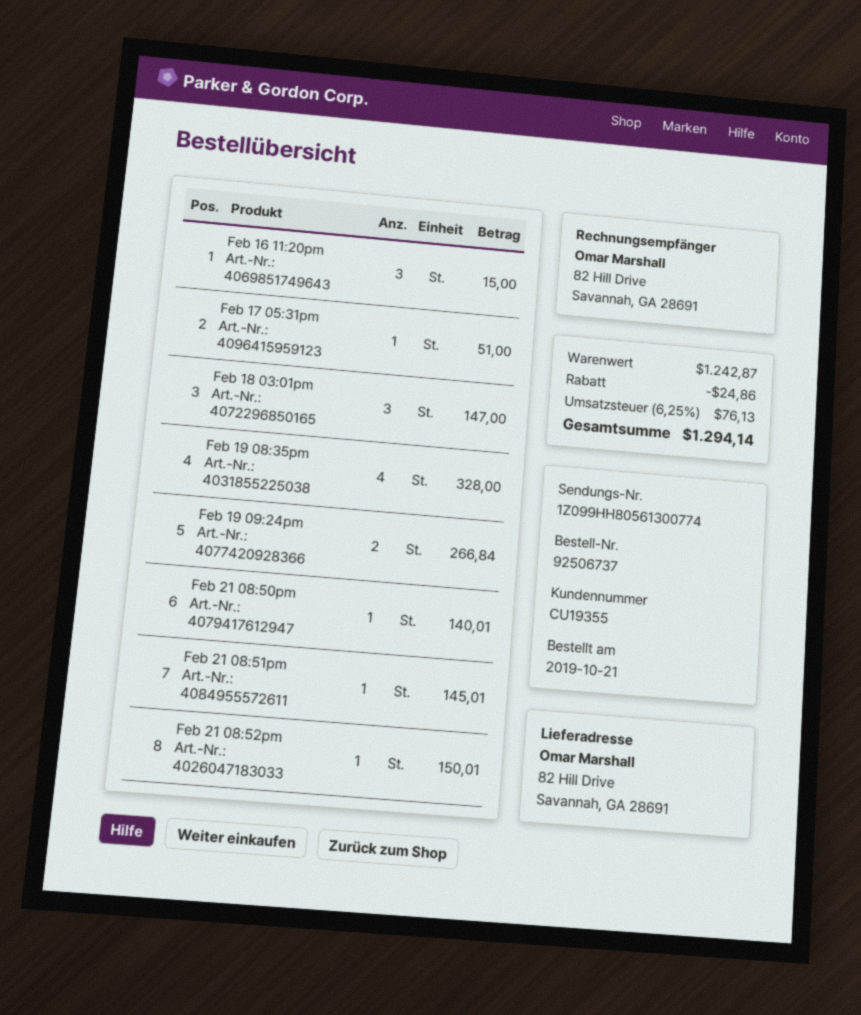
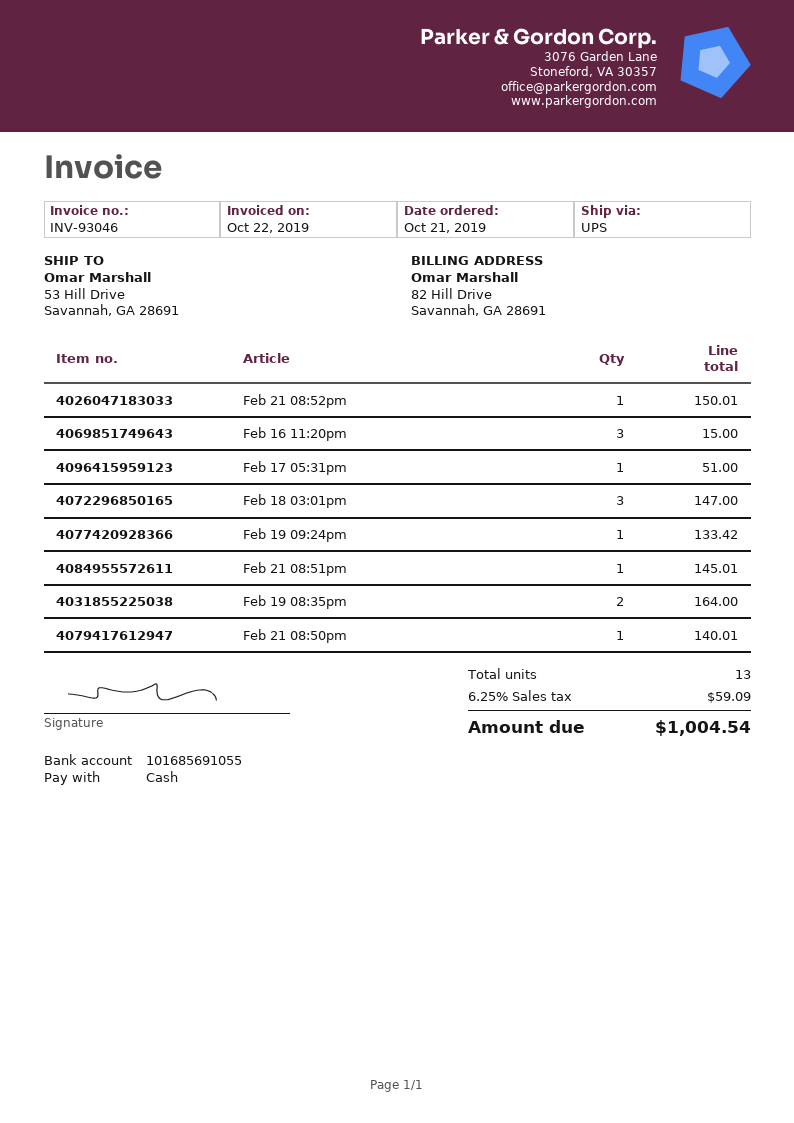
ship to: 82 Hill Drive, Savannah, GA 28691 -> 53 Hill Drive, Savannah, GA 28691
Feb 19 08:35pm: 4 for 328.00 -> 2 for 164.00
Feb 19 09:24pm: 2 for 266.84 -> 1 for 133.42
discount: 24.86 -> none
tax: 6.25% = 76.13 -> 6.25% = 59.09
total: 1294.14 -> 1004.54

